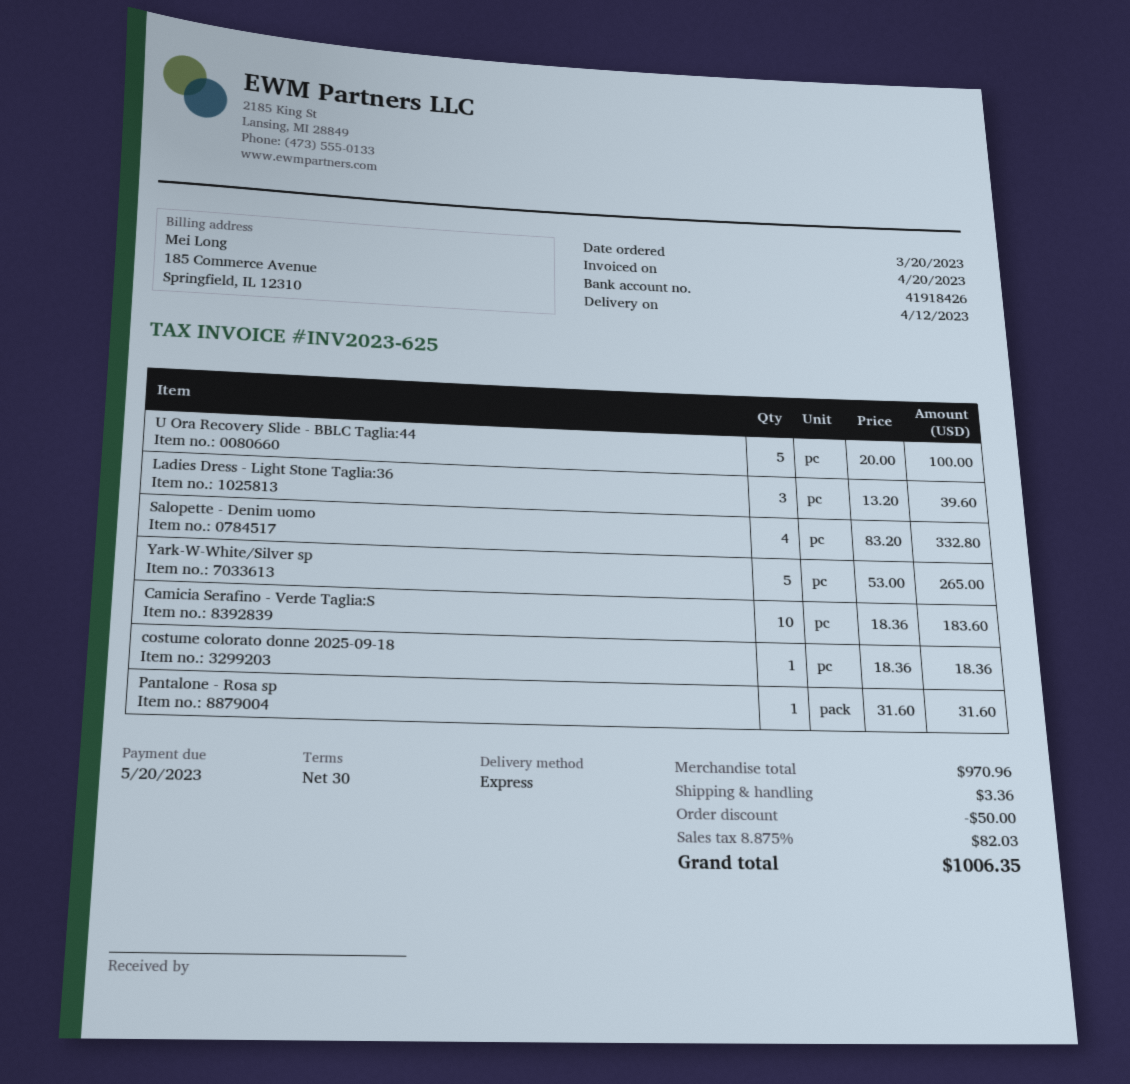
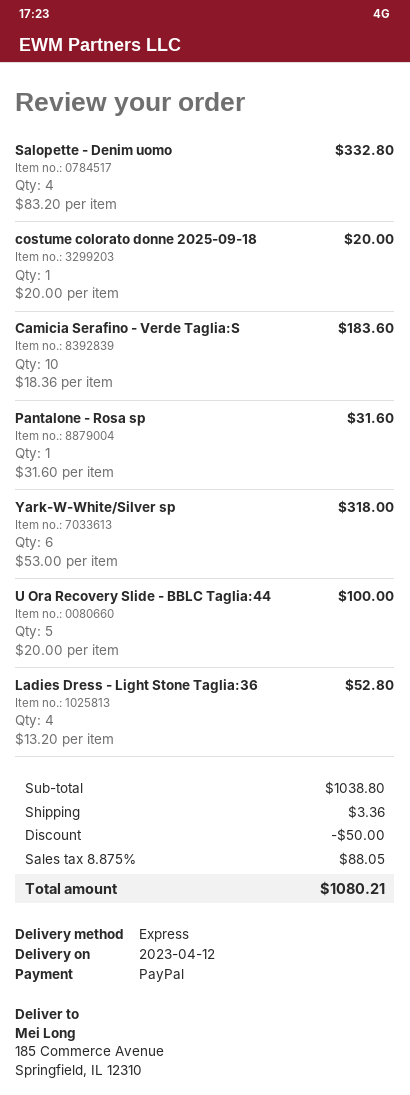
Ladies Dress - Light Stone Taglia:36: 3 x 13.20 = 39.60 -> 4 x 13.20 = 52.80
Yark-W-White/Silver sp: 5 x 53.00 = 265.00 -> 6 x 53.00 = 318.00
costume colorato donne 2025-09-18: 1 x 18.36 = 18.36 -> 1 x 20.00 = 20.00
subtotal: 970.96 -> 1038.80
tax: 8.875% = 82.03 -> 8.875% = 88.05
total: 1006.35 -> 1080.21

